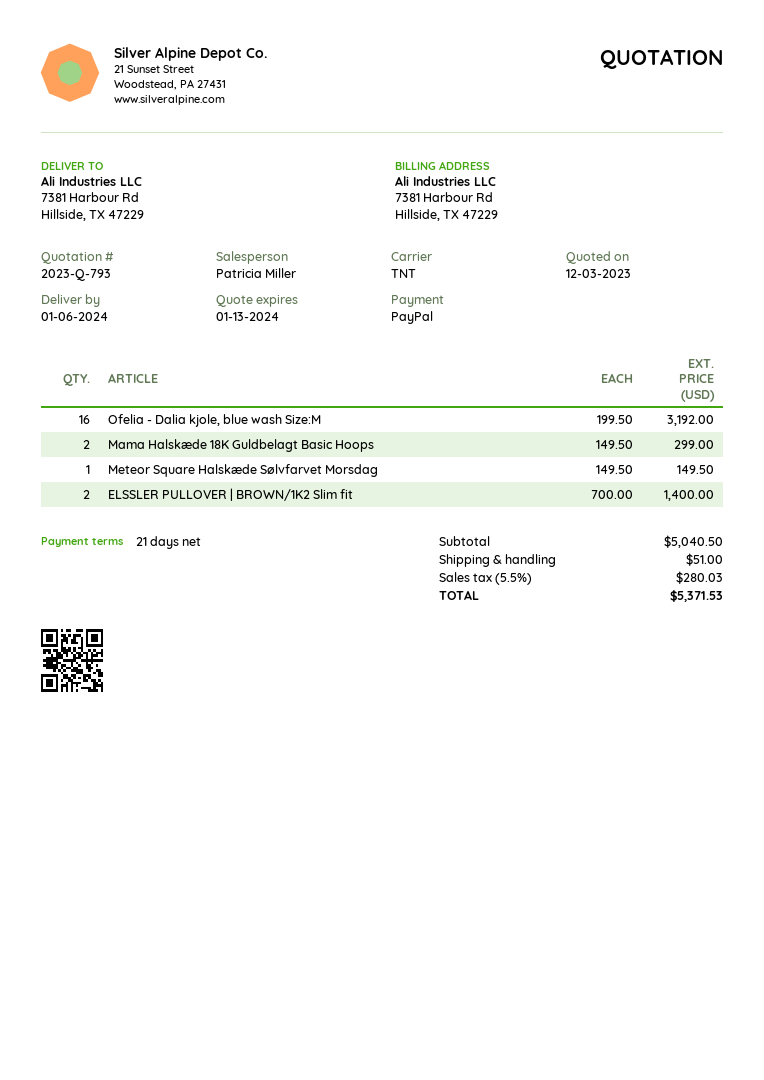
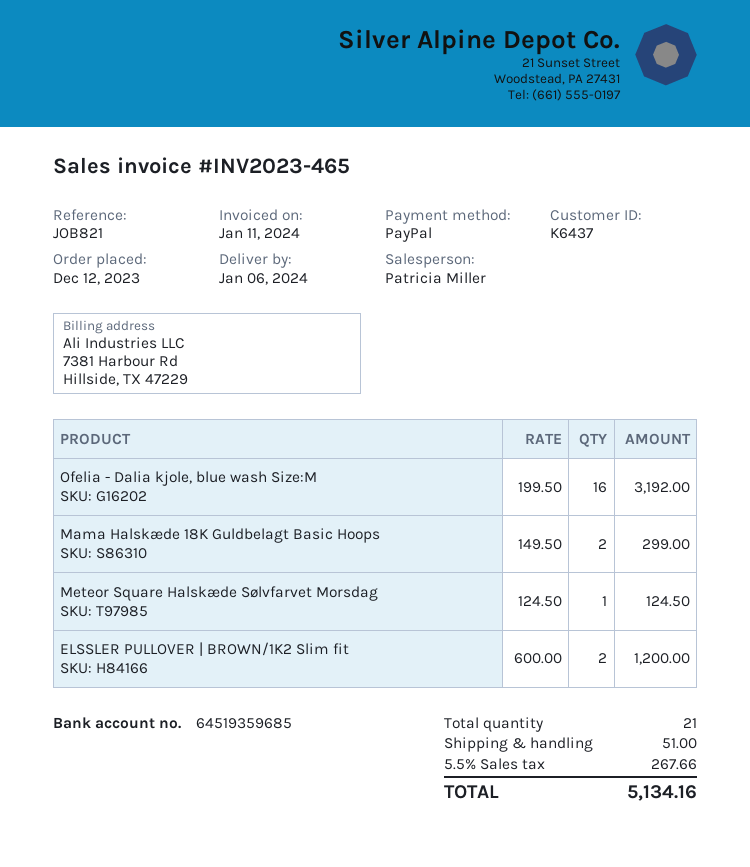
Meteor Square Halskæde Sølvfarvet Morsdag: 1 x 149.50 = 149.50 -> 1 x 124.50 = 124.50
ELSSLER PULLOVER | BROWN/1K2 Slim fit: 2 x 700.00 = 1400.00 -> 2 x 600.00 = 1200.00
tax: 5.5% = 280.03 -> 5.5% = 267.66
total: 5371.53 -> 5134.16

